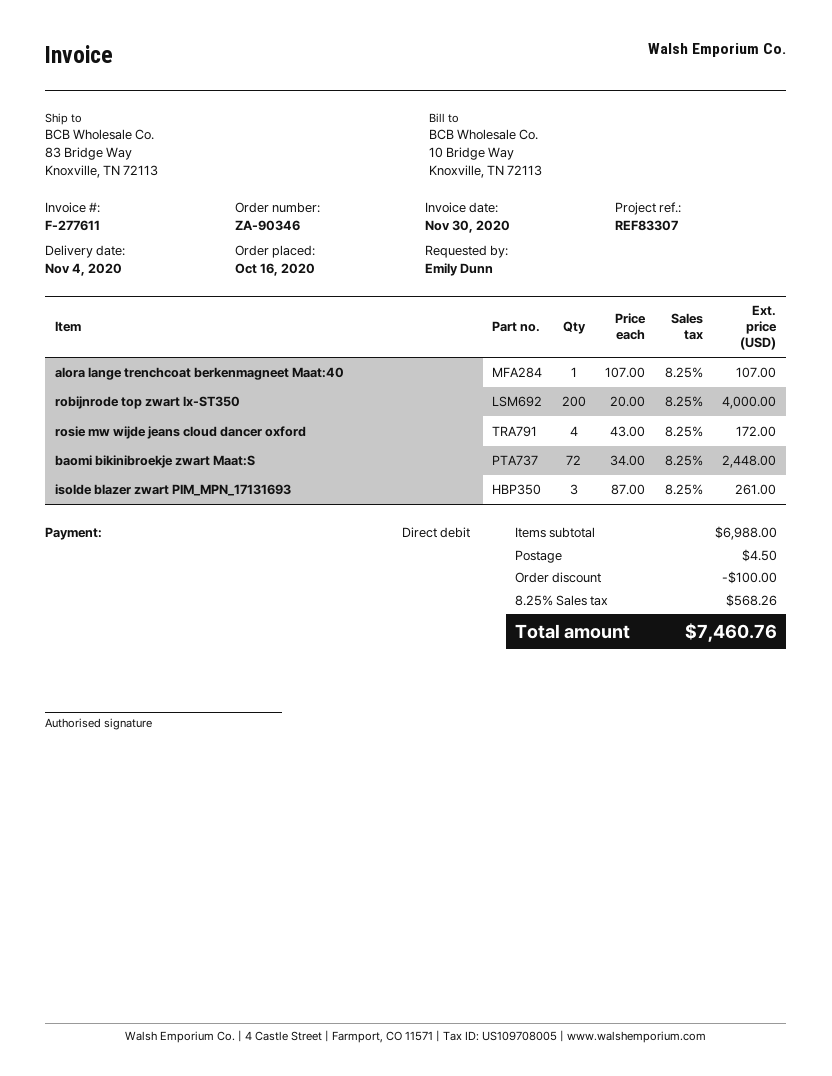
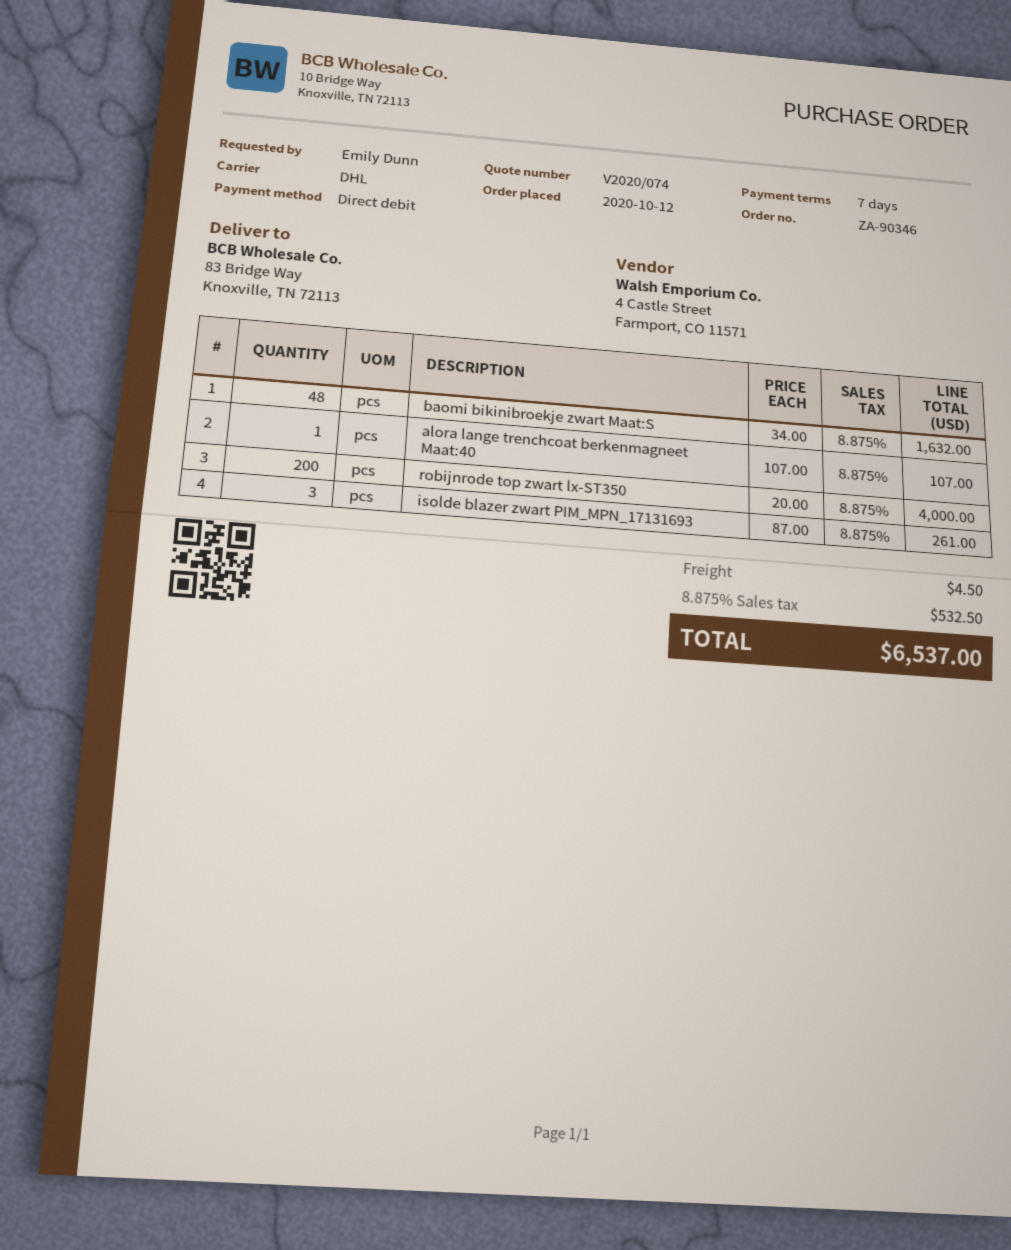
order date: 2020-10-16 -> 2020-10-12
rosie mw wijde jeans cloud dancer oxford: 4 x 43.00 = 172.00 -> none
baomi bikinibroekje zwart Maat:S: 72 x 34.00 = 2448.00 -> 48 x 34.00 = 1632.00
discount: 100.00 -> none
tax: 8.25% = 568.26 -> 8.875% = 532.50
total: 7460.76 -> 6537.00

